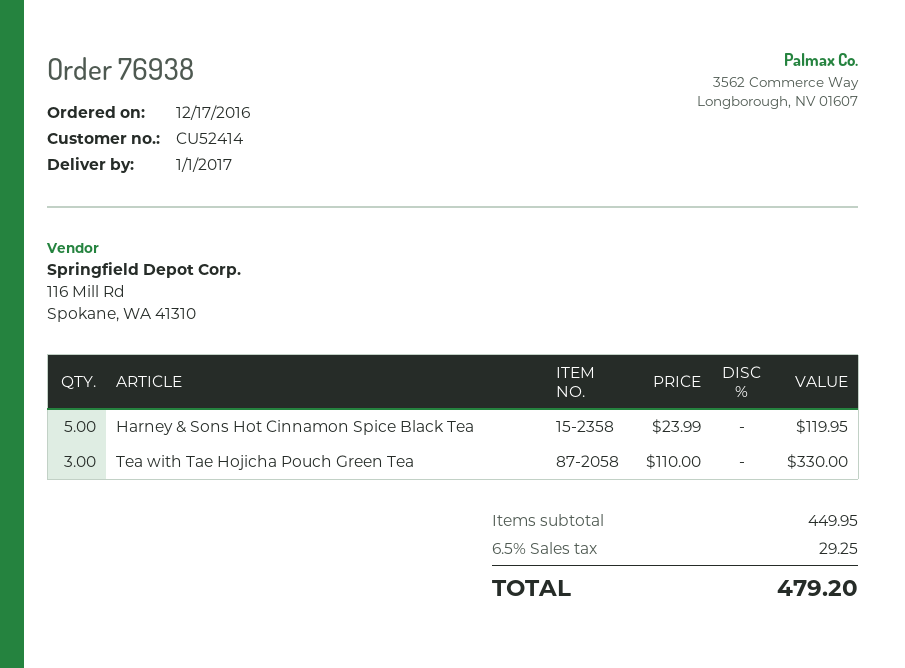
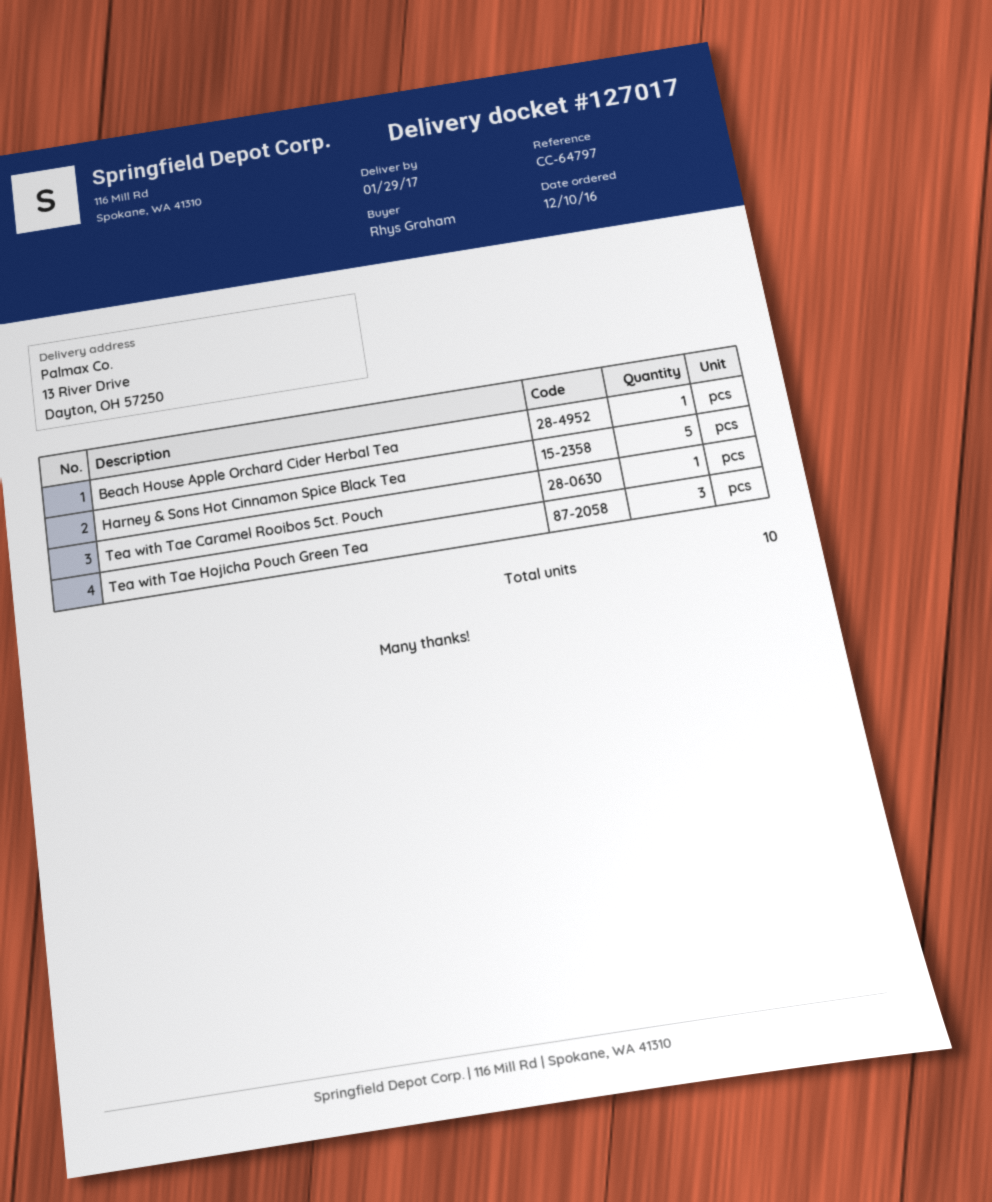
order date: 2016-12-17 -> 2016-12-10
delivery date: 2017-01-01 -> 2017-01-29
Beach House Apple Orchard Cider Herbal Tea: none -> 1
Tea with Tae Caramel Rooibos 5ct. Pouch: none -> 1

